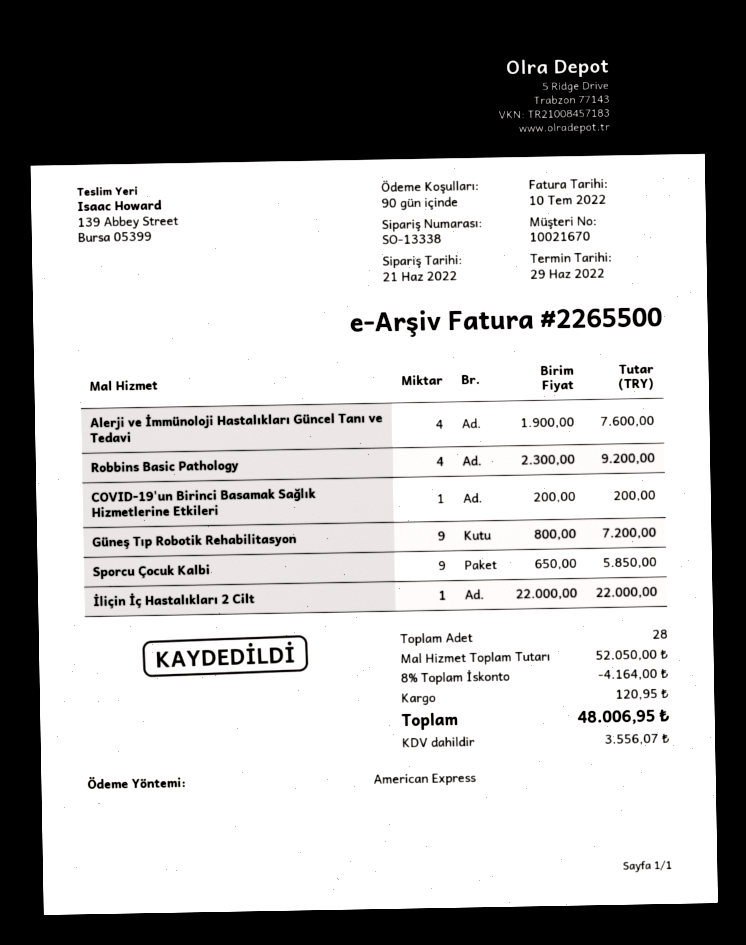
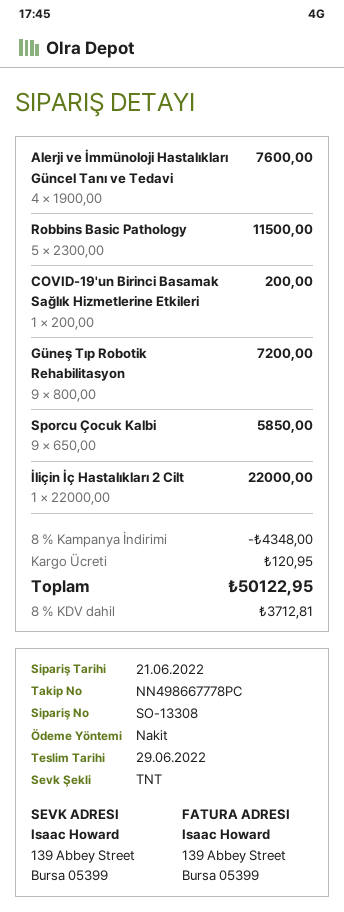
order number: SO-13338 -> SO-13308
payment method: American Express -> cash
Robbins Basic Pathology: 4 x 2300.00 = 9200.00 -> 5 x 2300.00 = 11500.00
discount: 8% = 4164.00 -> 8% = 4348.00
tax: 3556.07 -> 3712.81
total: 48006.95 -> 50122.95

